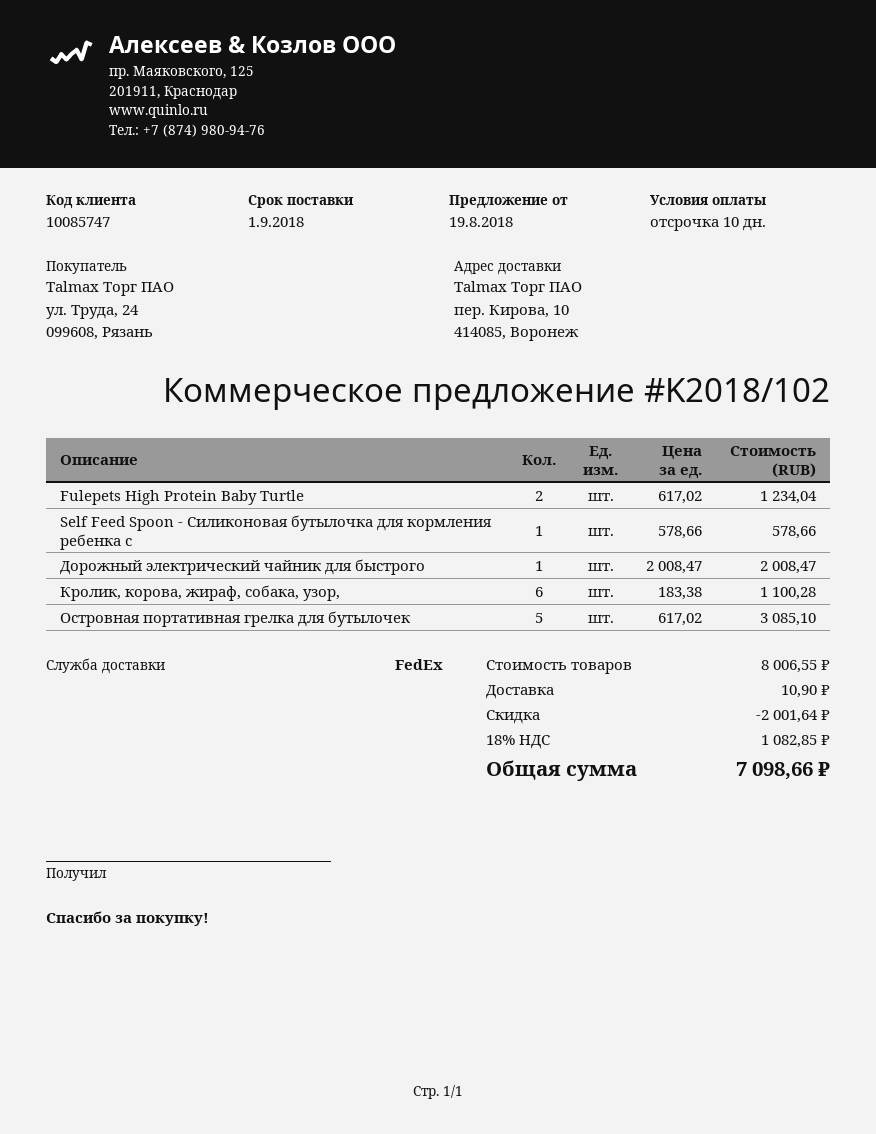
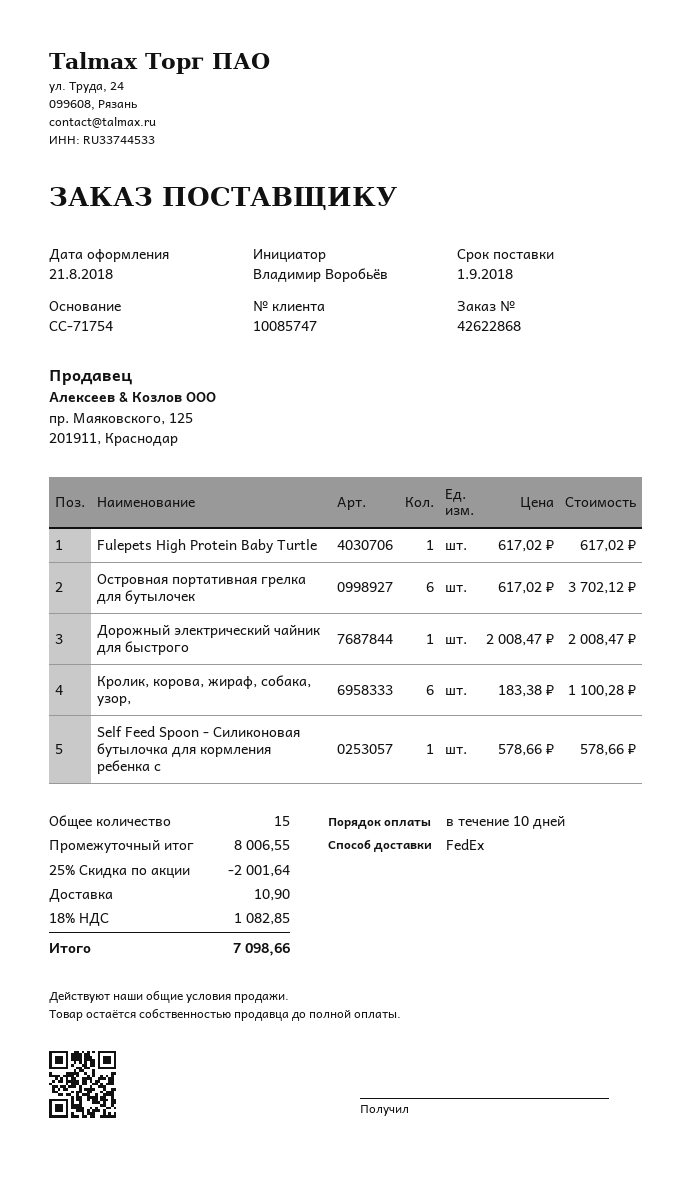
Fulepets High Protein Baby Turtle: 2 x 617.02 = 1234.04 -> 1 x 617.02 = 617.02
Островная портативная грелка для бутылочек: 5 x 617.02 = 3085.10 -> 6 x 617.02 = 3702.12

